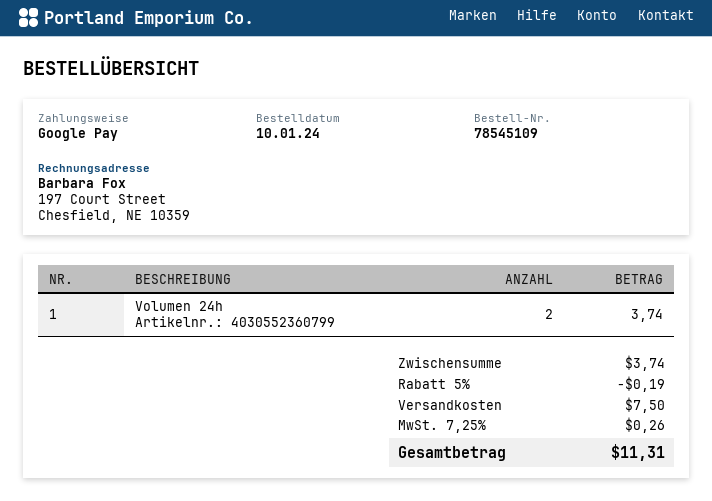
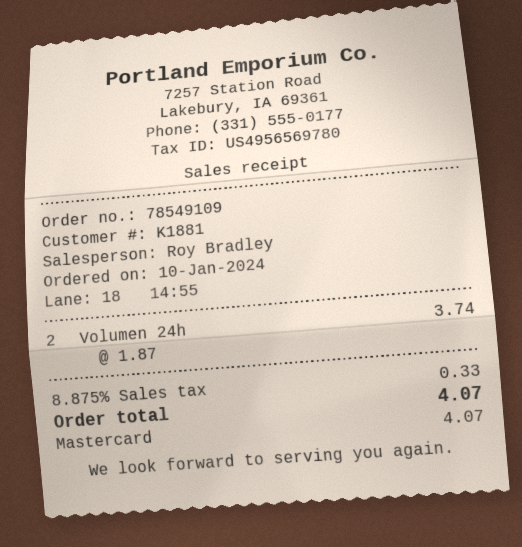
order number: 78545109 -> 78549109
payment method: Google Pay -> Mastercard
discount: 5% = 0.19 -> none
shipping: 7.50 -> none
tax: 7.25% = 0.26 -> 8.875% = 0.33
total: 11.31 -> 4.07

